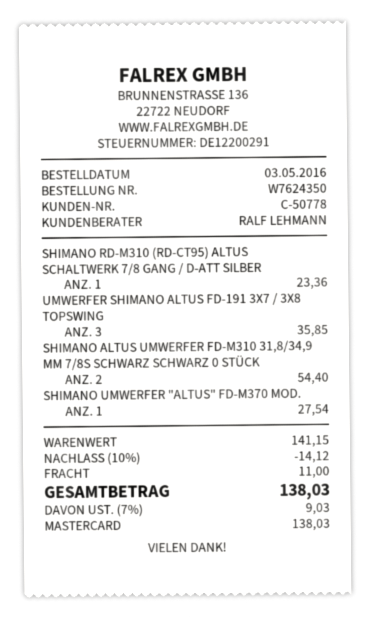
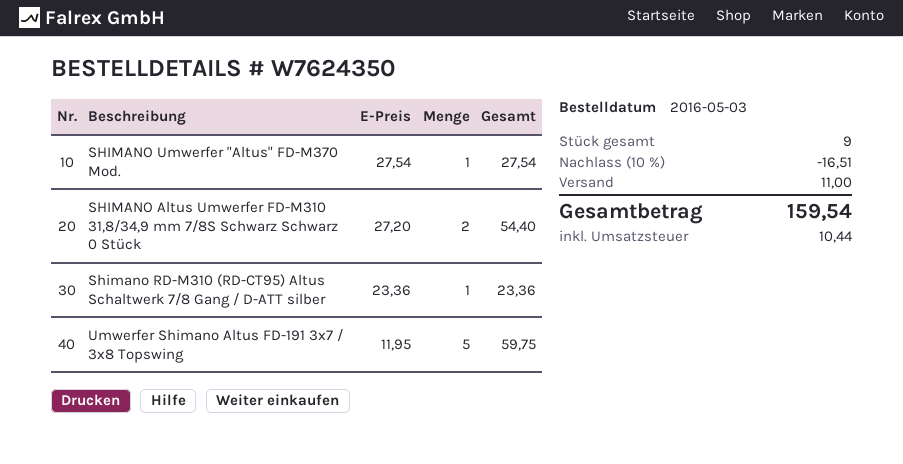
UMWERFER SHIMANO ALTUS FD-191 3X7 / 3X8 TOPSWING: 3 for 35.85 -> 5 for 59.75
discount: 10% = 14.12 -> 10% = 16.51
tax: 9.03 -> 10.44
total: 138.03 -> 159.54

